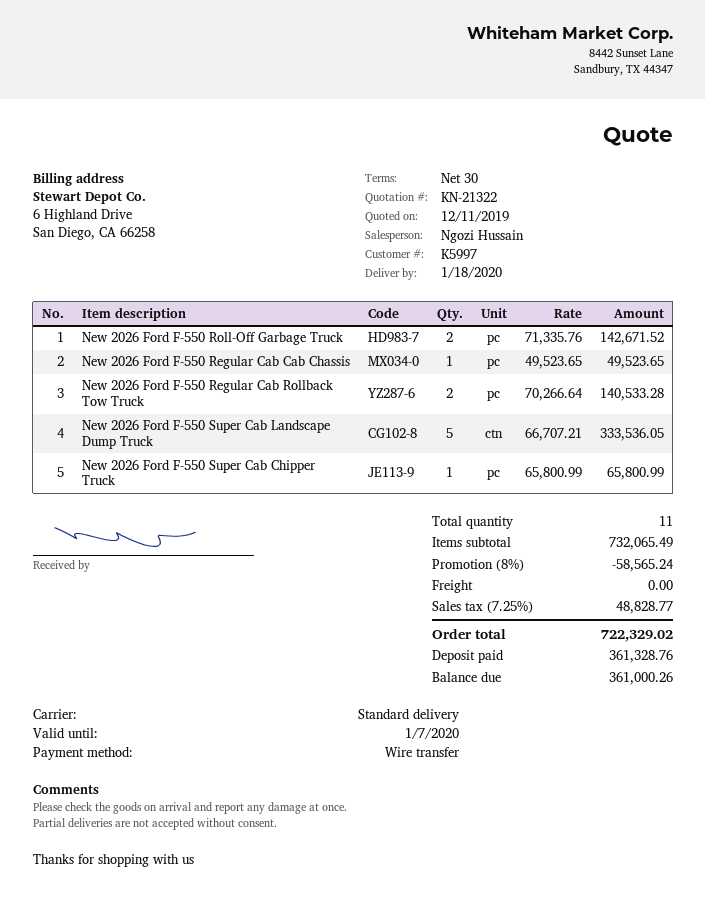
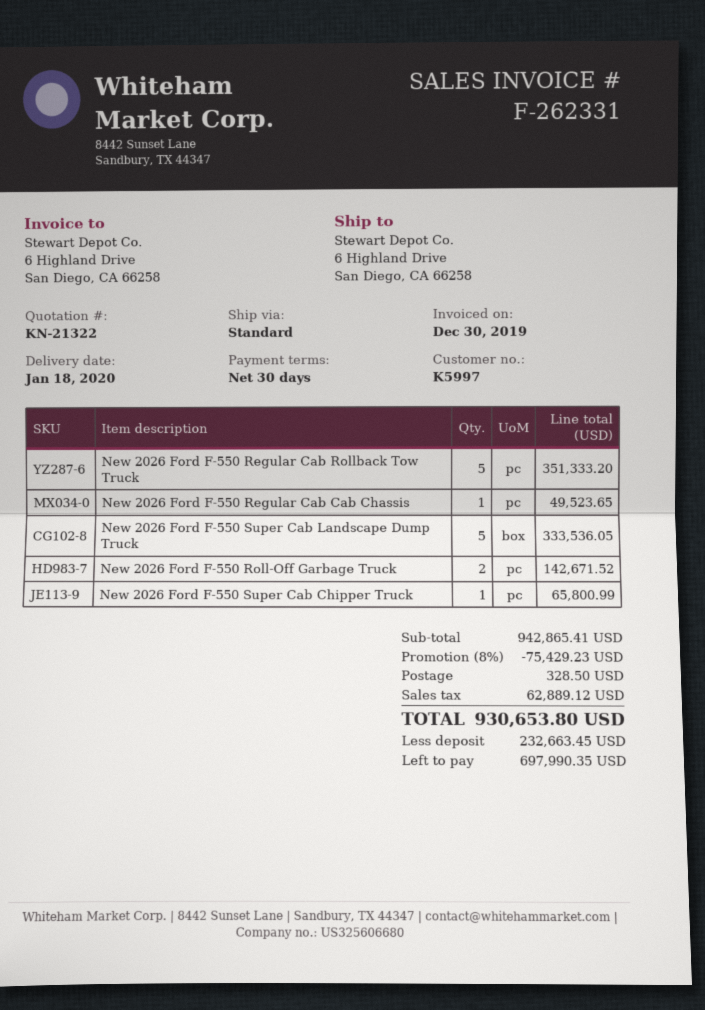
New 2026 Ford F-550 Regular Cab Rollback Tow Truck: 2 for 140533.28 -> 5 for 351333.20
subtotal: 732065.49 -> 942865.41
discount: 8% = 58565.24 -> 8% = 75429.23
shipping: 0.00 -> 328.50
tax: 48828.77 -> 62889.12
total: 722329.02 -> 930653.80
deposit: 361328.76 -> 232663.45
balance: 361000.26 -> 697990.35

